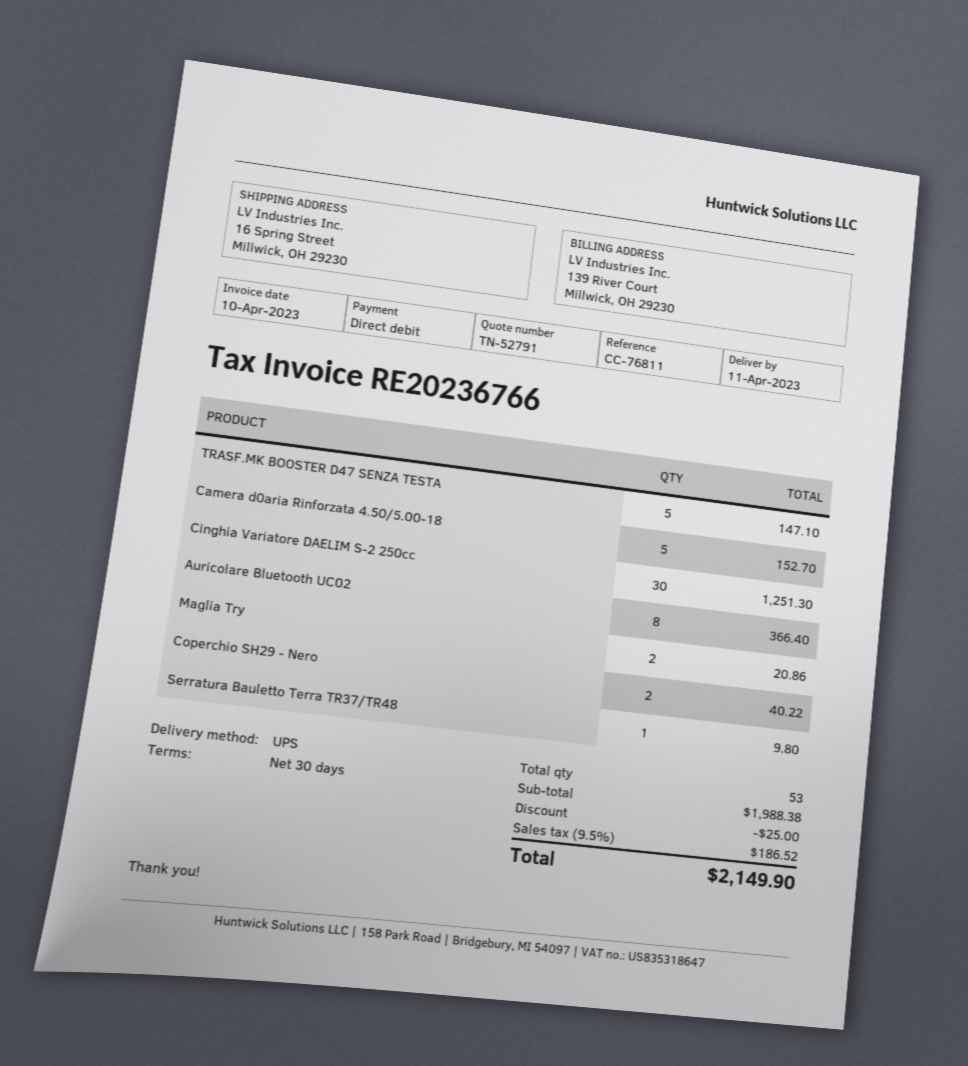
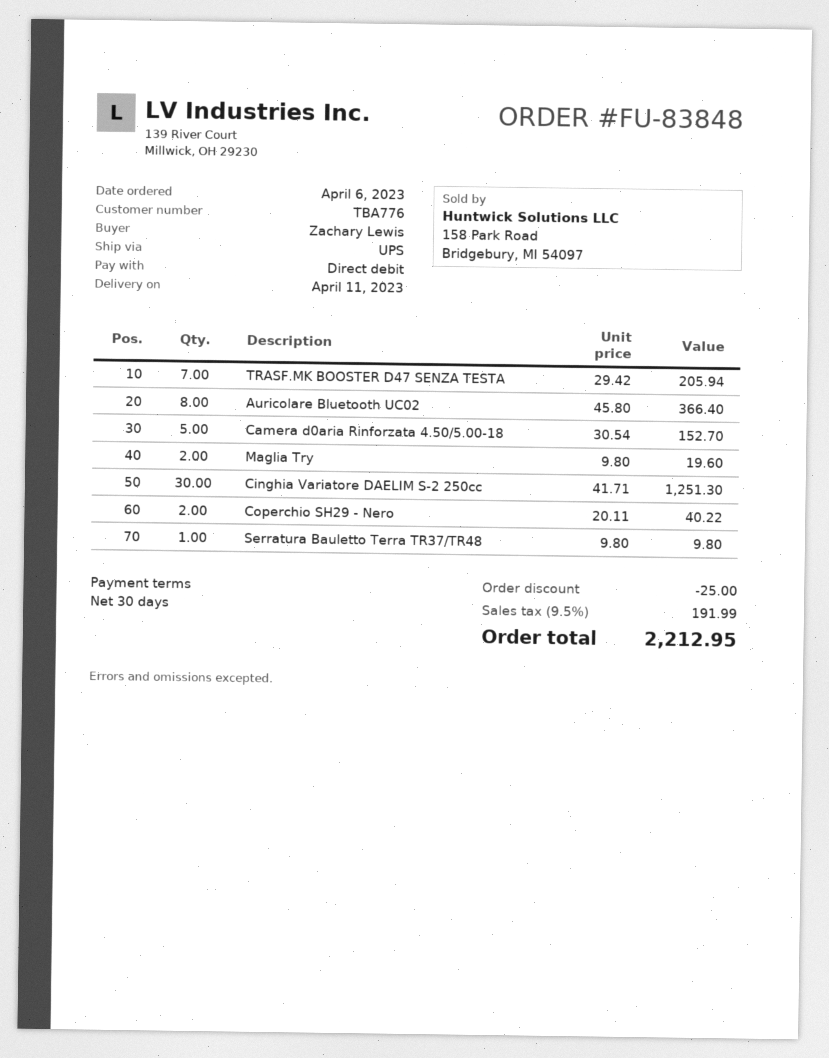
TRASF.MK BOOSTER D47 SENZA TESTA: 5 for 147.10 -> 7 for 205.94
Maglia Try: 2 for 20.86 -> 2 for 19.60
tax: 9.5% = 186.52 -> 9.5% = 191.99
total: 2149.90 -> 2212.95

